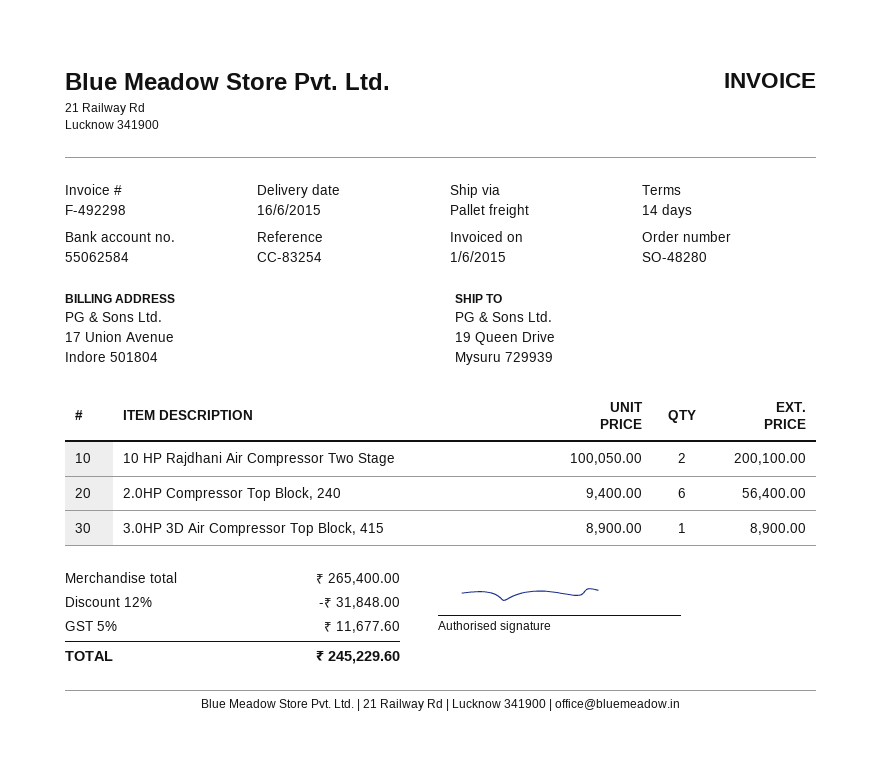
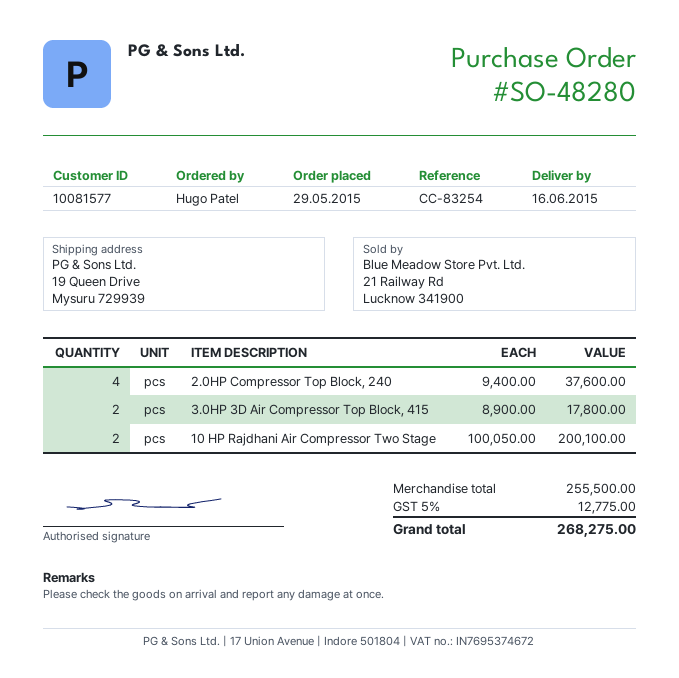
2.0HP Compressor Top Block, 240: 6 x 9400.00 = 56400.00 -> 4 x 9400.00 = 37600.00
3.0HP 3D Air Compressor Top Block, 415: 1 x 8900.00 = 8900.00 -> 2 x 8900.00 = 17800.00
subtotal: 265400.00 -> 255500.00
discount: 12% = 31848.00 -> none
tax: 5% = 11677.60 -> 5% = 12775.00
total: 245229.60 -> 268275.00

